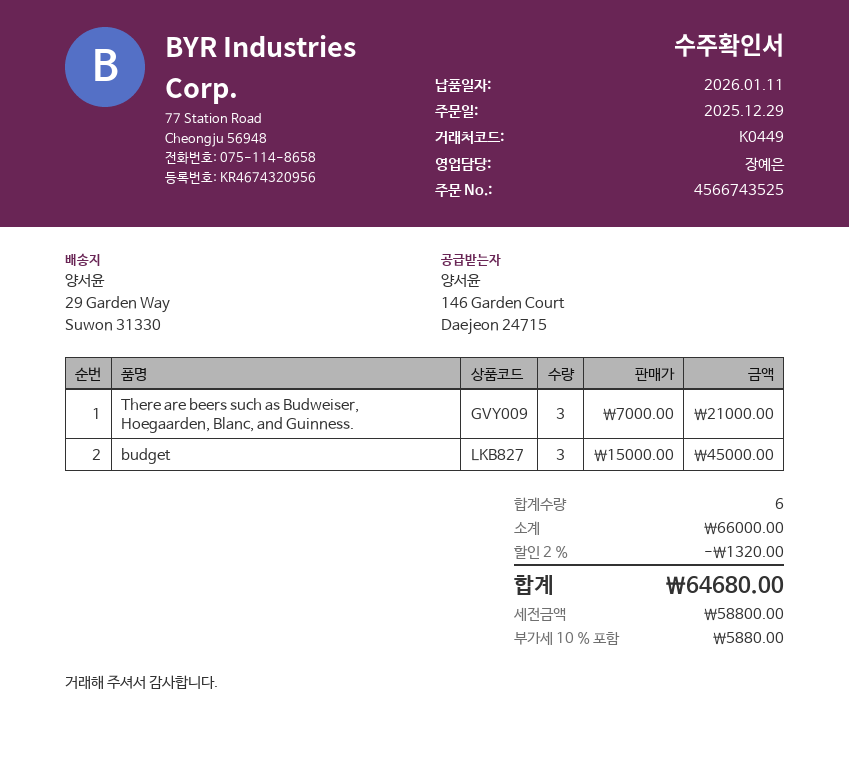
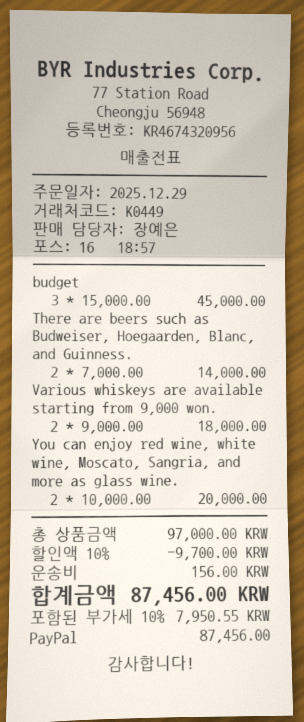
There are beers such as Budweiser, Hoegaarden, Blanc, and Guinness.: 3 x 7000.00 = 21000.00 -> 2 x 7000.00 = 14000.00
Various whiskeys are available starting from 9,000 won.: none -> 2 x 9000.00 = 18000.00
You can enjoy red wine, white wine, Moscato, Sangria, and more as glass wine.: none -> 2 x 10000.00 = 20000.00
subtotal: 66000.00 -> 97000.00
discount: 2% = 1320.00 -> 10% = 9700.00
shipping: none -> 156.00
tax: 10% = 5880.00 -> 10% = 7950.55
total: 64680.00 -> 87456.00

